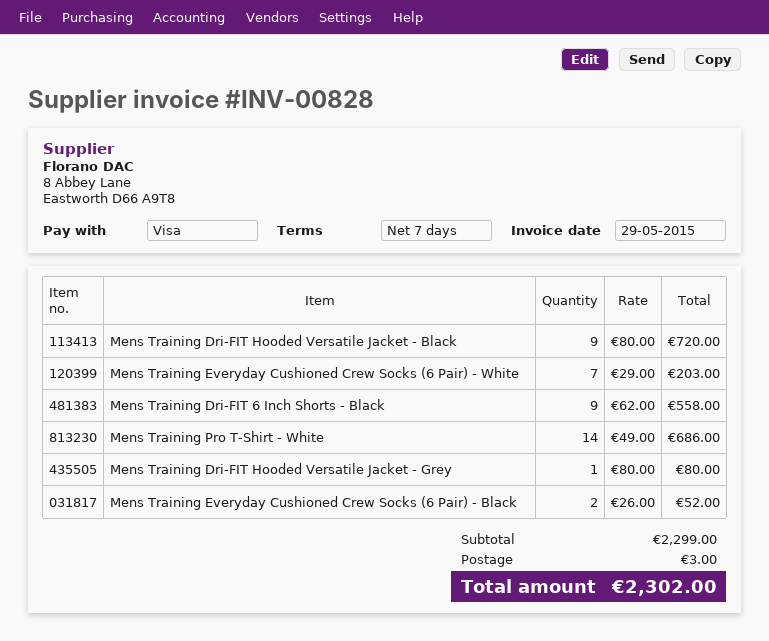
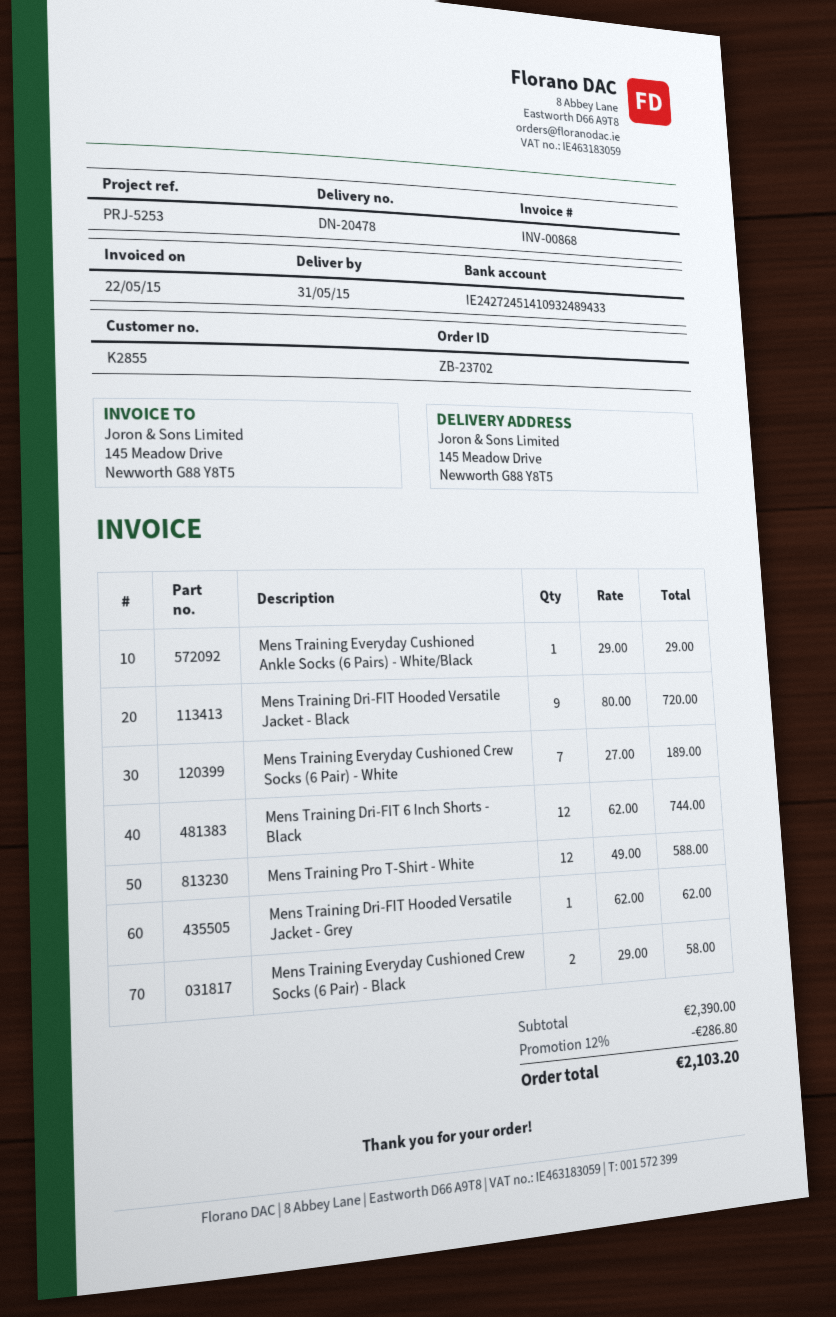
invoice number: INV-00828 -> INV-00868
invoice date: 2015-05-29 -> 2015-05-22
Mens Training Everyday Cushioned Crew Socks (6 Pair) - White: 7 x 29.00 = 203.00 -> 7 x 27.00 = 189.00
Mens Training Dri-FIT 6 Inch Shorts - Black: 9 x 62.00 = 558.00 -> 12 x 62.00 = 744.00
Mens Training Pro T-Shirt - White: 14 x 49.00 = 686.00 -> 12 x 49.00 = 588.00
Mens Training Dri-FIT Hooded Versatile Jacket - Grey: 1 x 80.00 = 80.00 -> 1 x 62.00 = 62.00
Mens Training Everyday Cushioned Crew Socks (6 Pair) - Black: 2 x 26.00 = 52.00 -> 2 x 29.00 = 58.00
Mens Training Everyday Cushioned Ankle Socks (6 Pairs) - White/Black: none -> 1 x 29.00 = 29.00
subtotal: 2299.00 -> 2390.00
discount: none -> 12% = 286.80
shipping: 3.00 -> none
total: 2302.00 -> 2103.20

